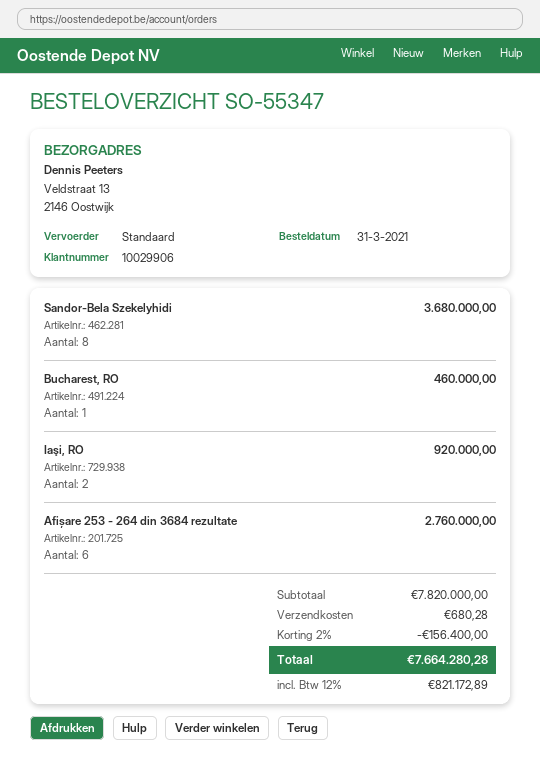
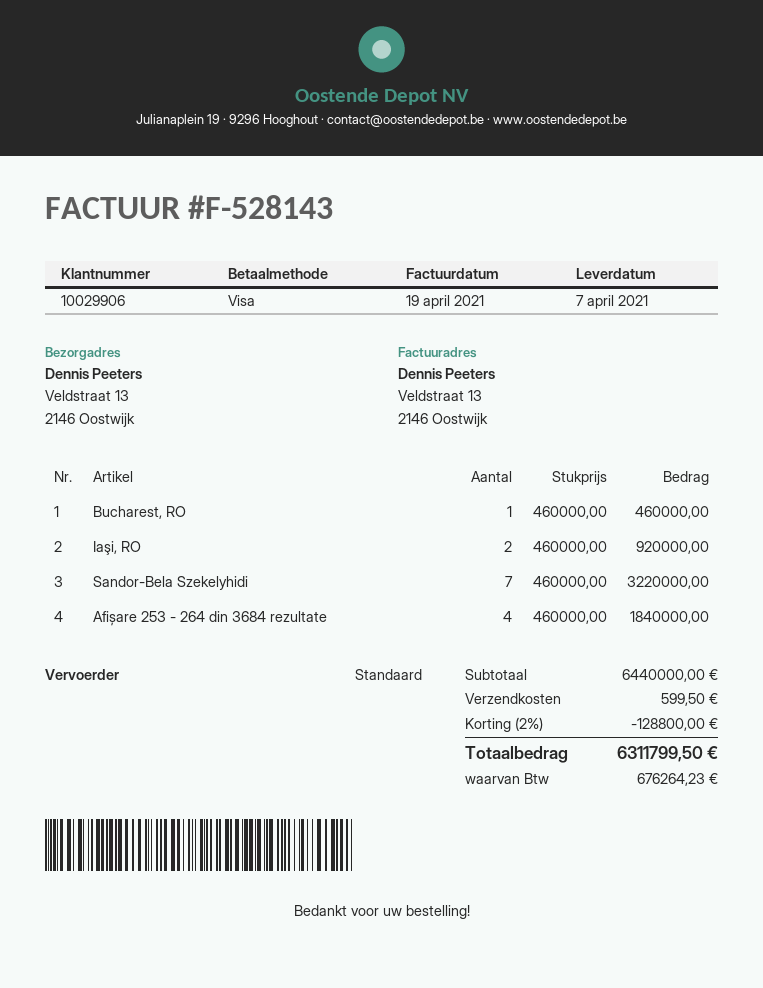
Sandor-Bela Szekelyhidi: 8 for 3680000.00 -> 7 for 3220000.00
Afișare 253 - 264 din 3684 rezultate: 6 for 2760000.00 -> 4 for 1840000.00
subtotal: 7820000.00 -> 6440000.00
discount: 2% = 156400.00 -> 2% = 128800.00
shipping: 680.28 -> 599.50
tax: 821172.89 -> 676264.23
total: 7664280.28 -> 6311799.50

